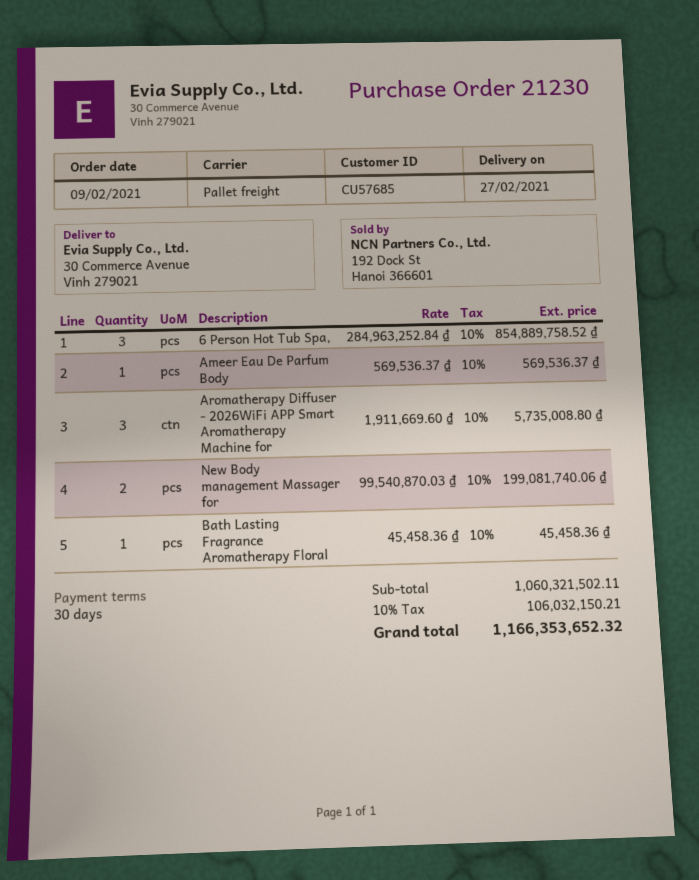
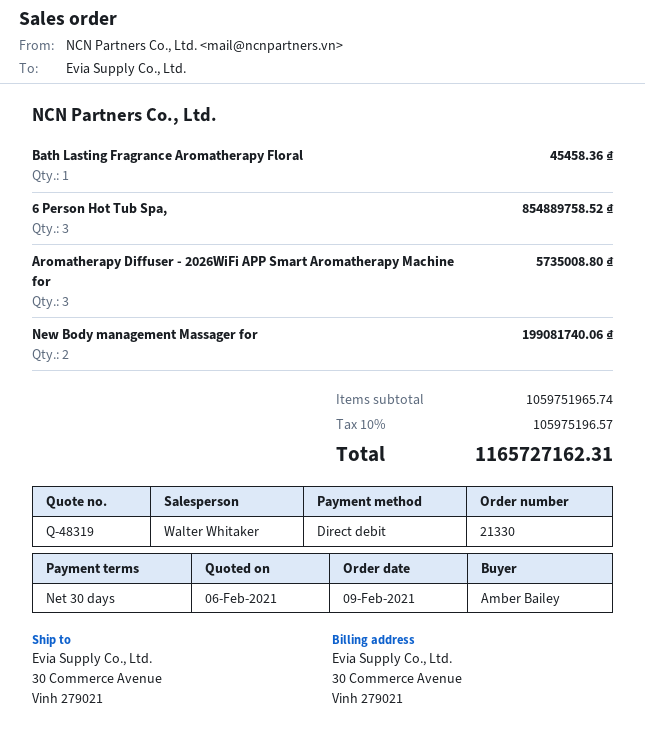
order number: 21230 -> 21330
Ameer Eau De Parfum Body: 1 for 569536.37 -> none
subtotal: 1060321502.11 -> 1059751965.74
tax: 10% = 106032150.21 -> 10% = 105975196.57
total: 1166353652.32 -> 1165727162.31

